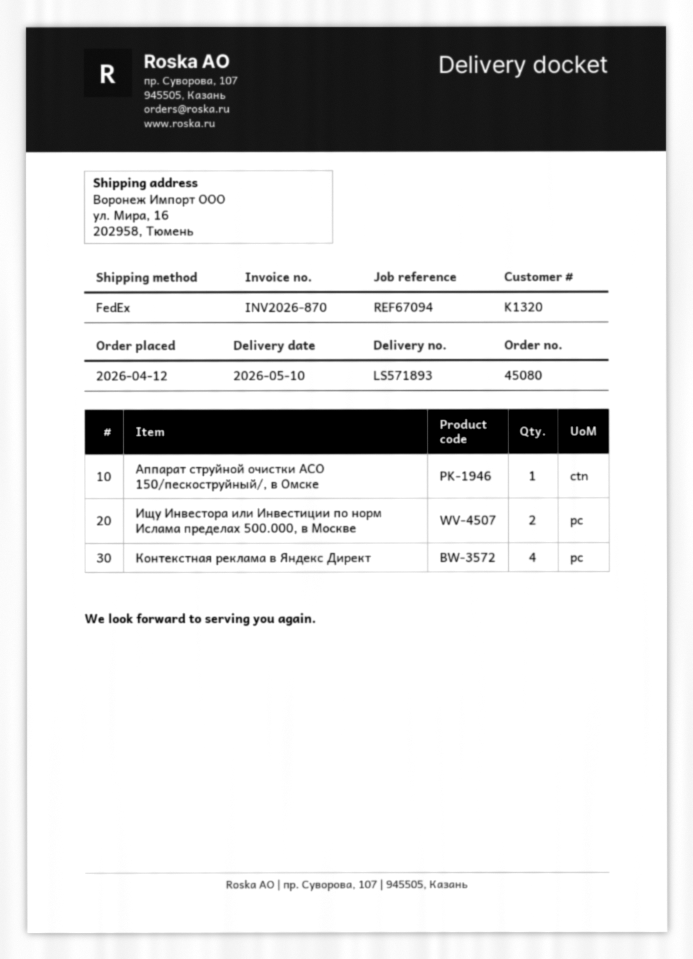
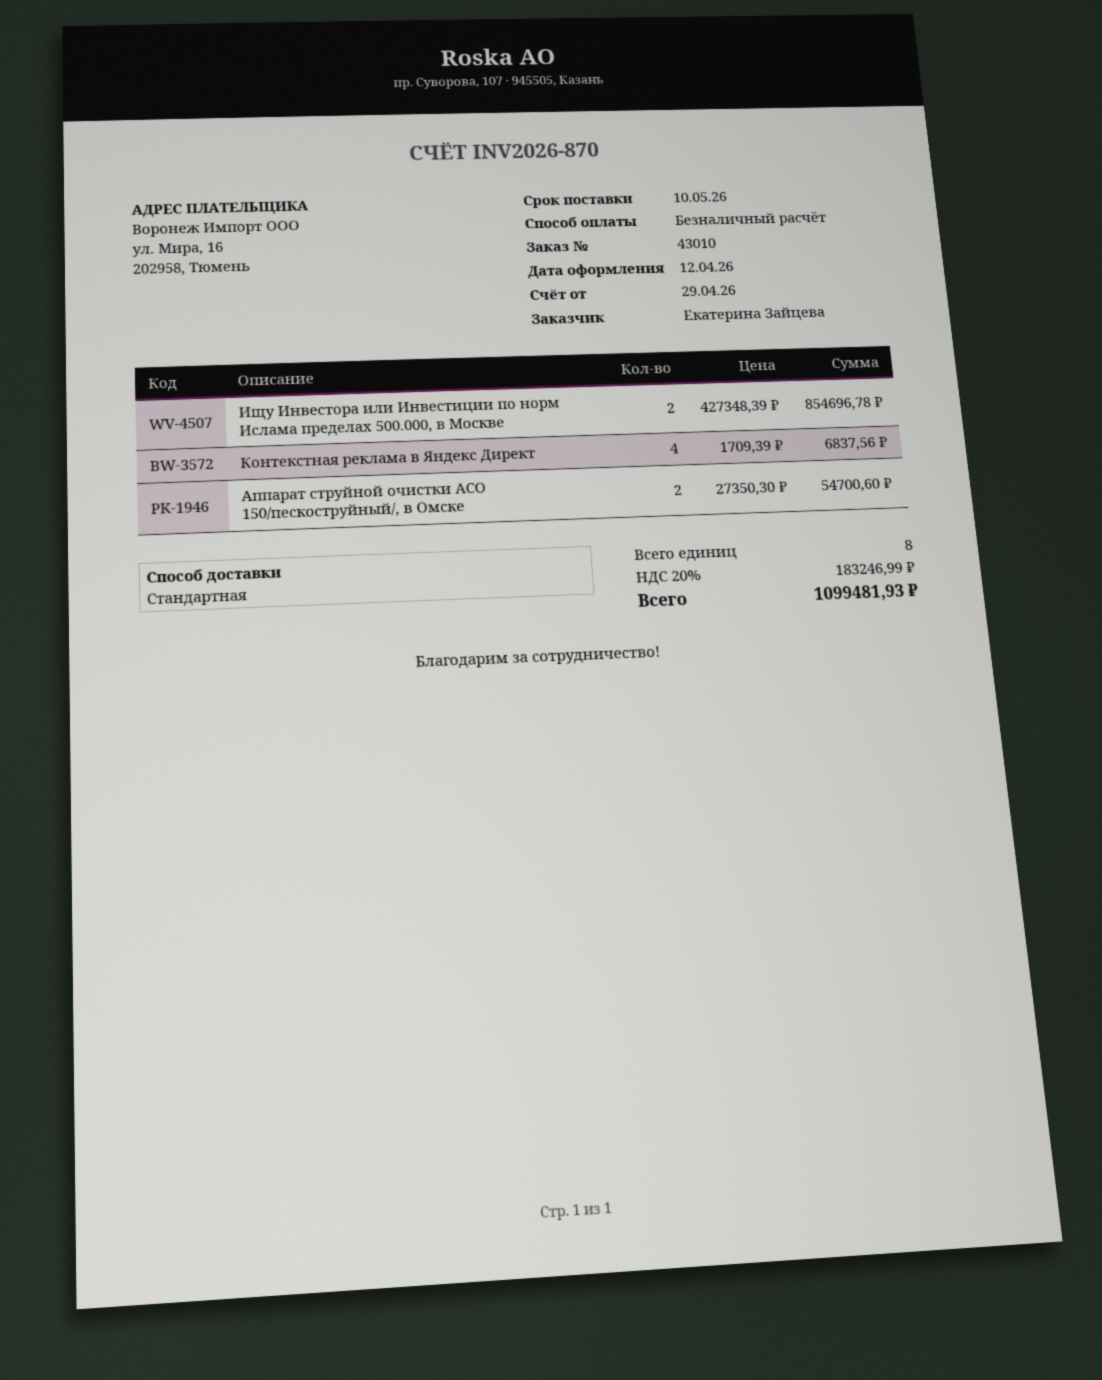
order number: 45080 -> 43010
shipping method: FedEx -> standard
Аппарат струйной очистки АСО 150/пескоструйный/, в Омске: 1 -> 2

